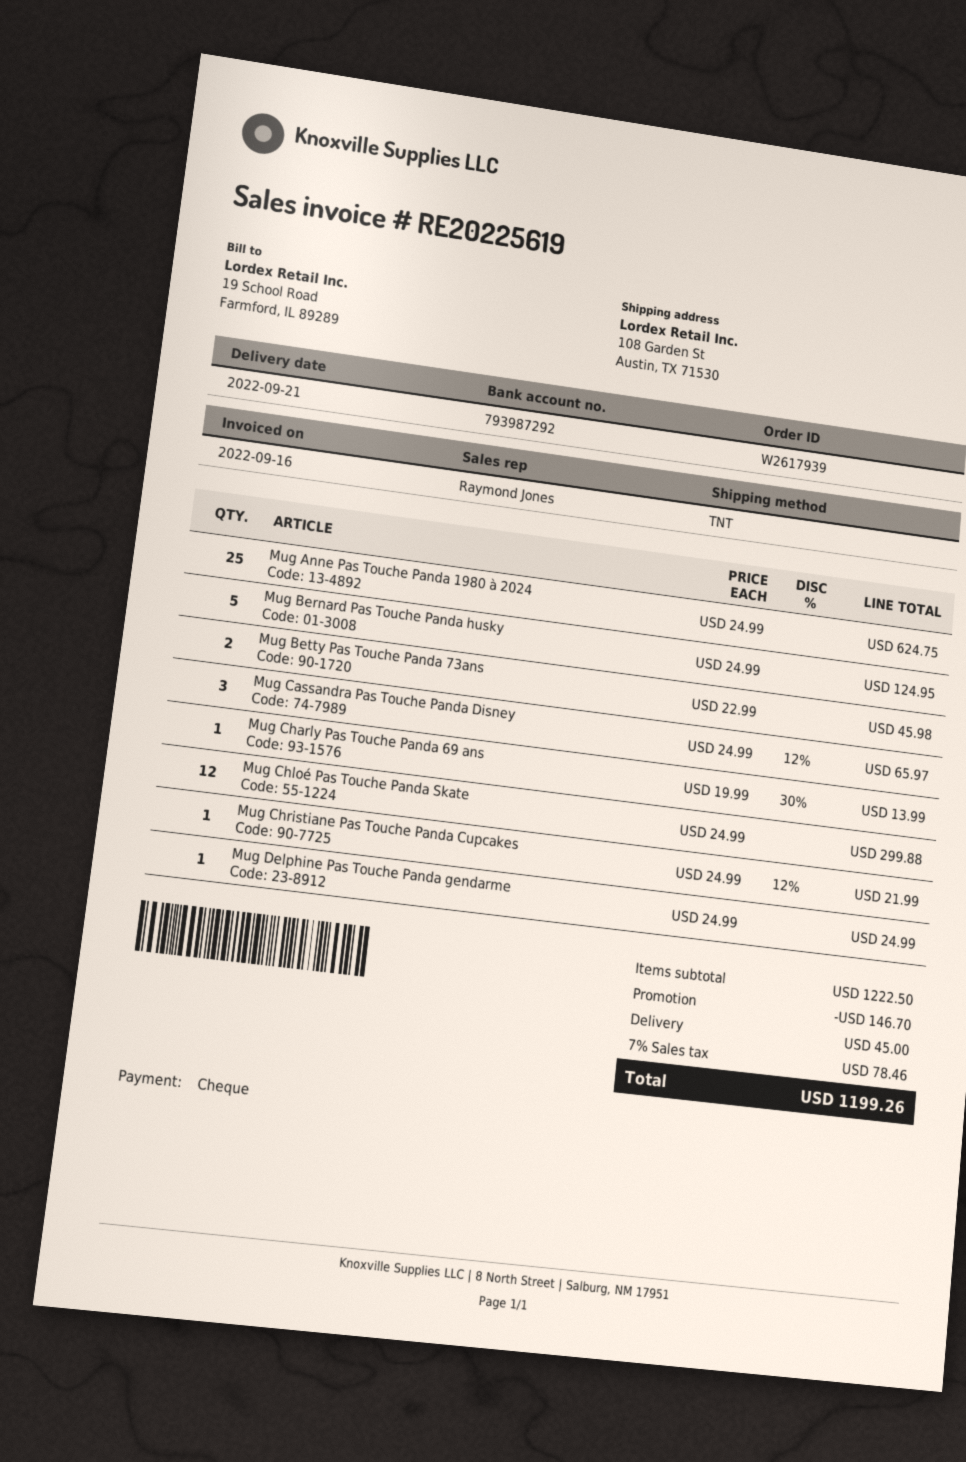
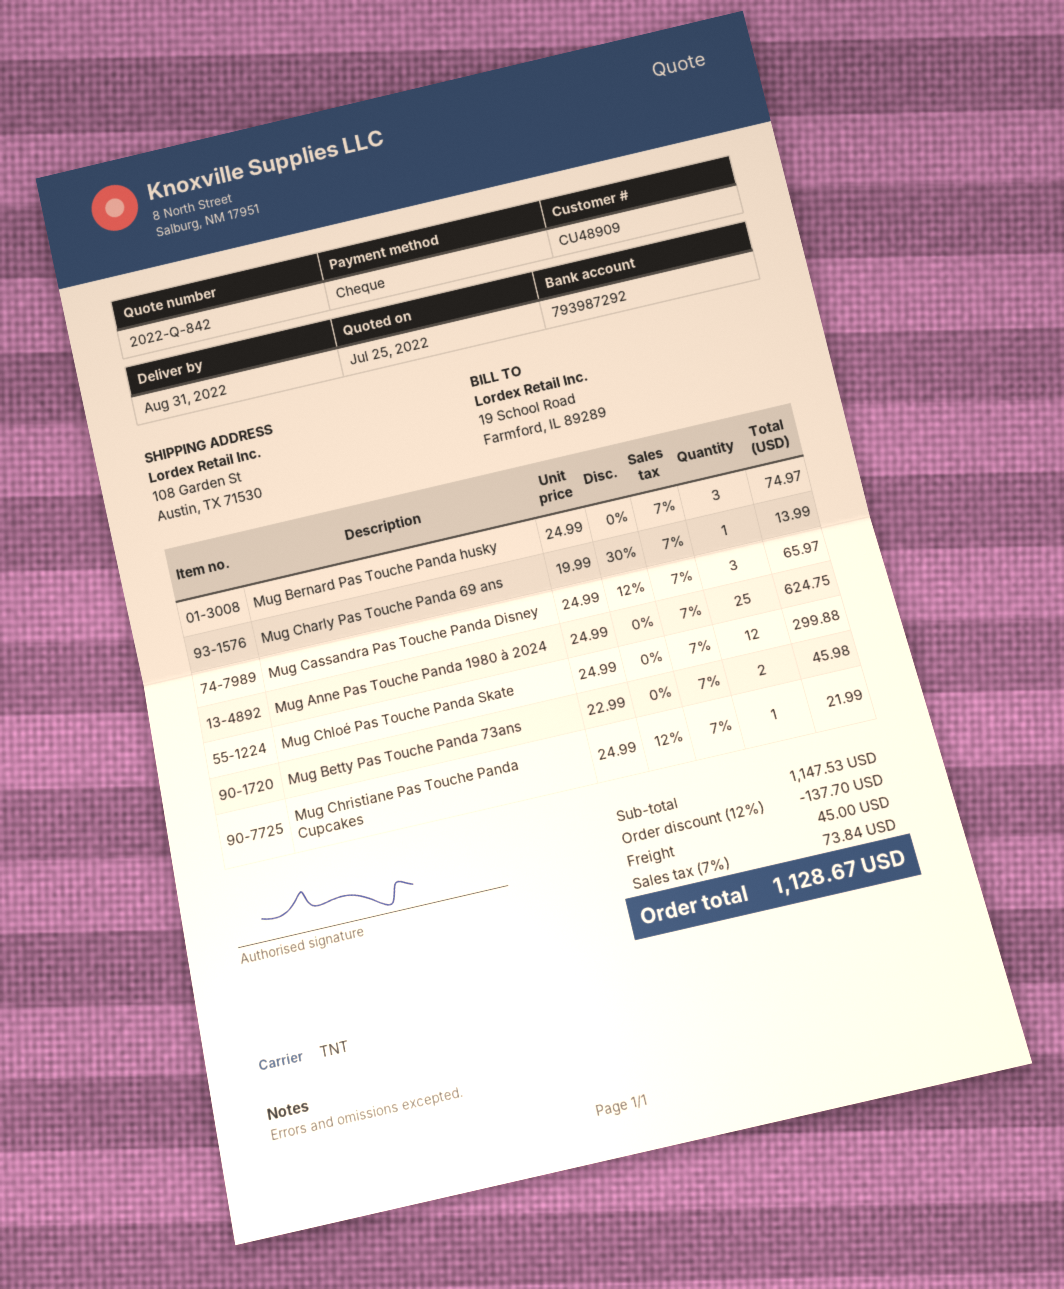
delivery date: 2022-09-21 -> 2022-08-31
Mug Bernard Pas Touche Panda husky: 5 x 24.99 = 124.95 -> 3 x 24.99 = 74.97
Mug Delphine Pas Touche Panda gendarme: 1 x 24.99 = 24.99 -> none
subtotal: 1222.50 -> 1147.53
discount: 146.70 -> 137.70
tax: 7% = 78.46 -> 7% = 73.84
total: 1199.26 -> 1128.67

